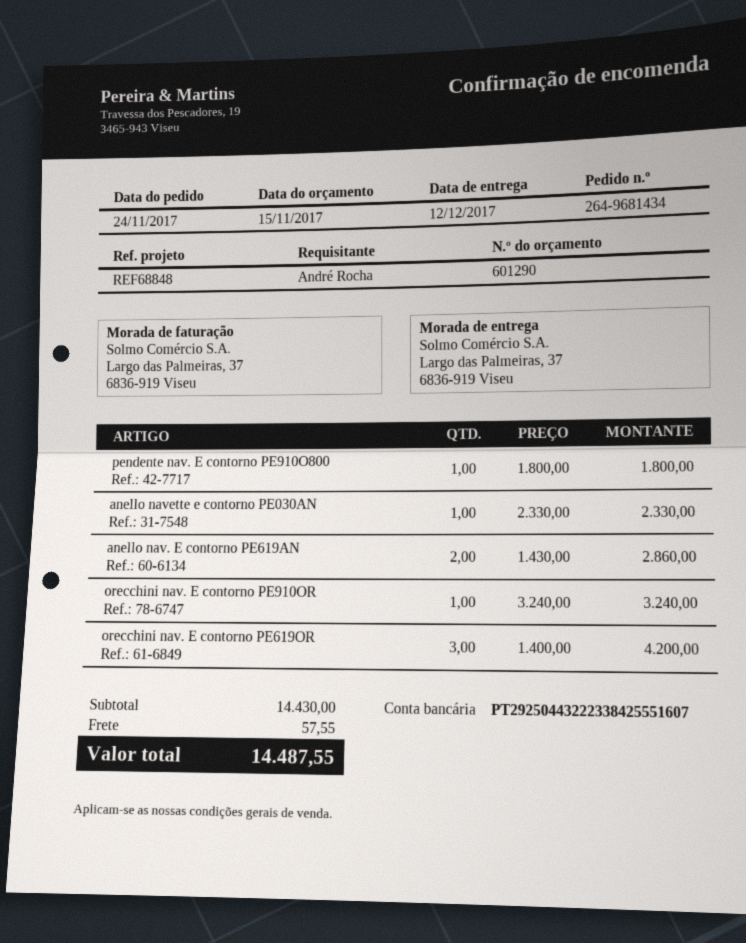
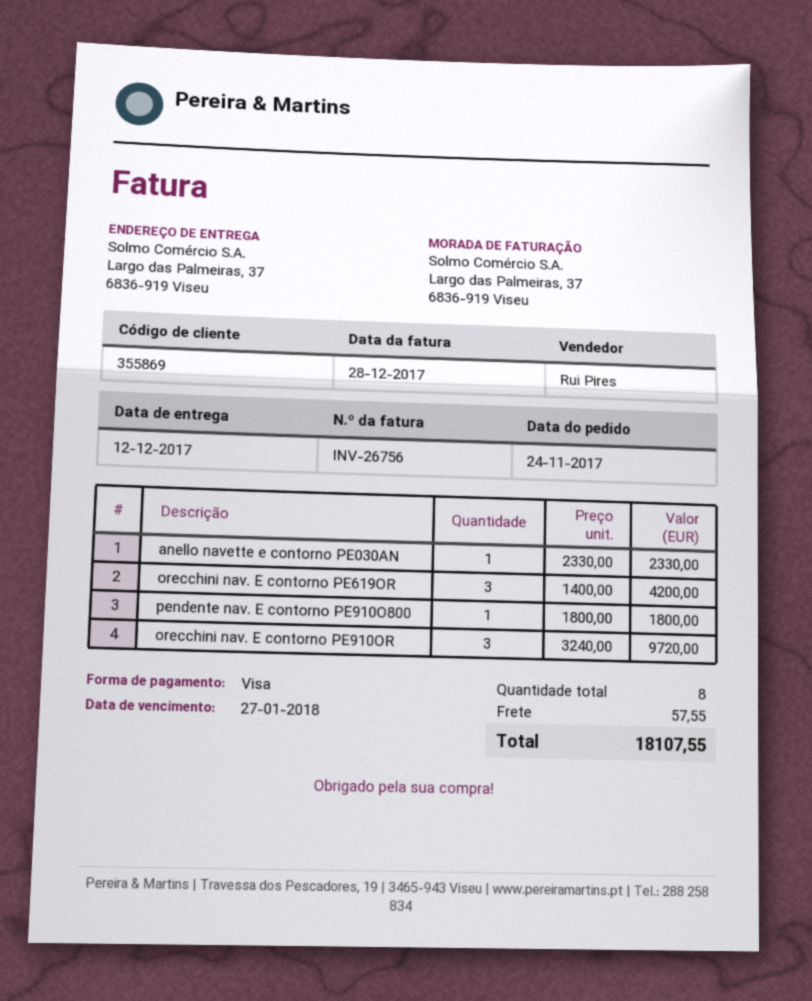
anello nav. E contorno PE619AN: 2 x 1430.00 = 2860.00 -> none
orecchini nav. E contorno PE910OR: 1 x 3240.00 = 3240.00 -> 3 x 3240.00 = 9720.00
total: 14487.55 -> 18107.55

